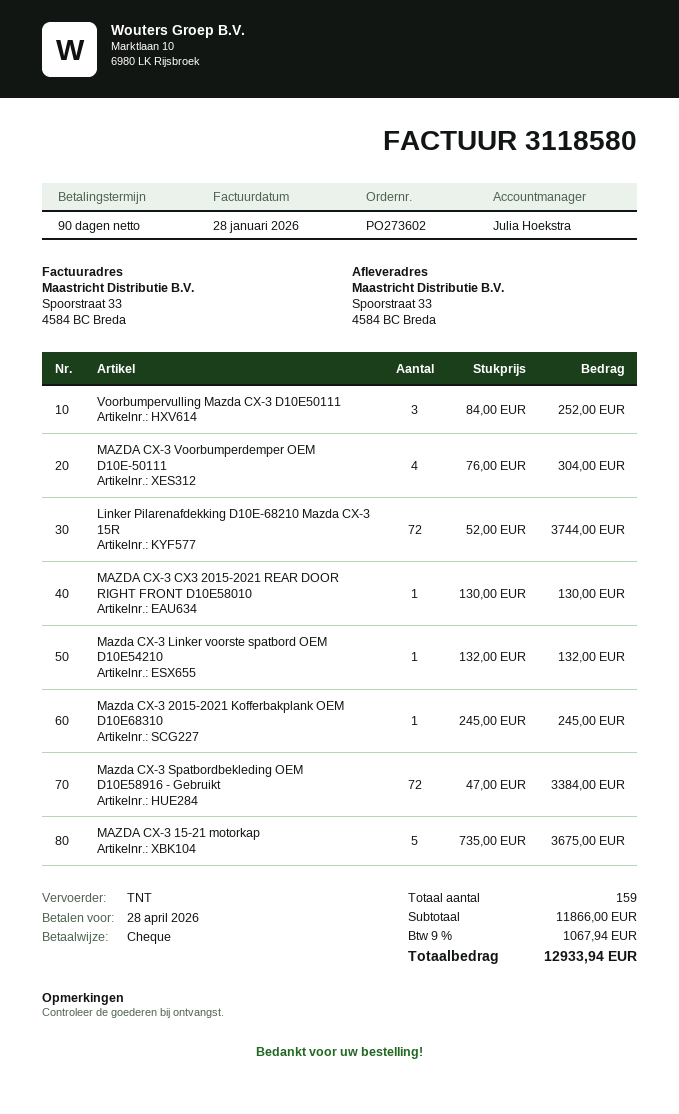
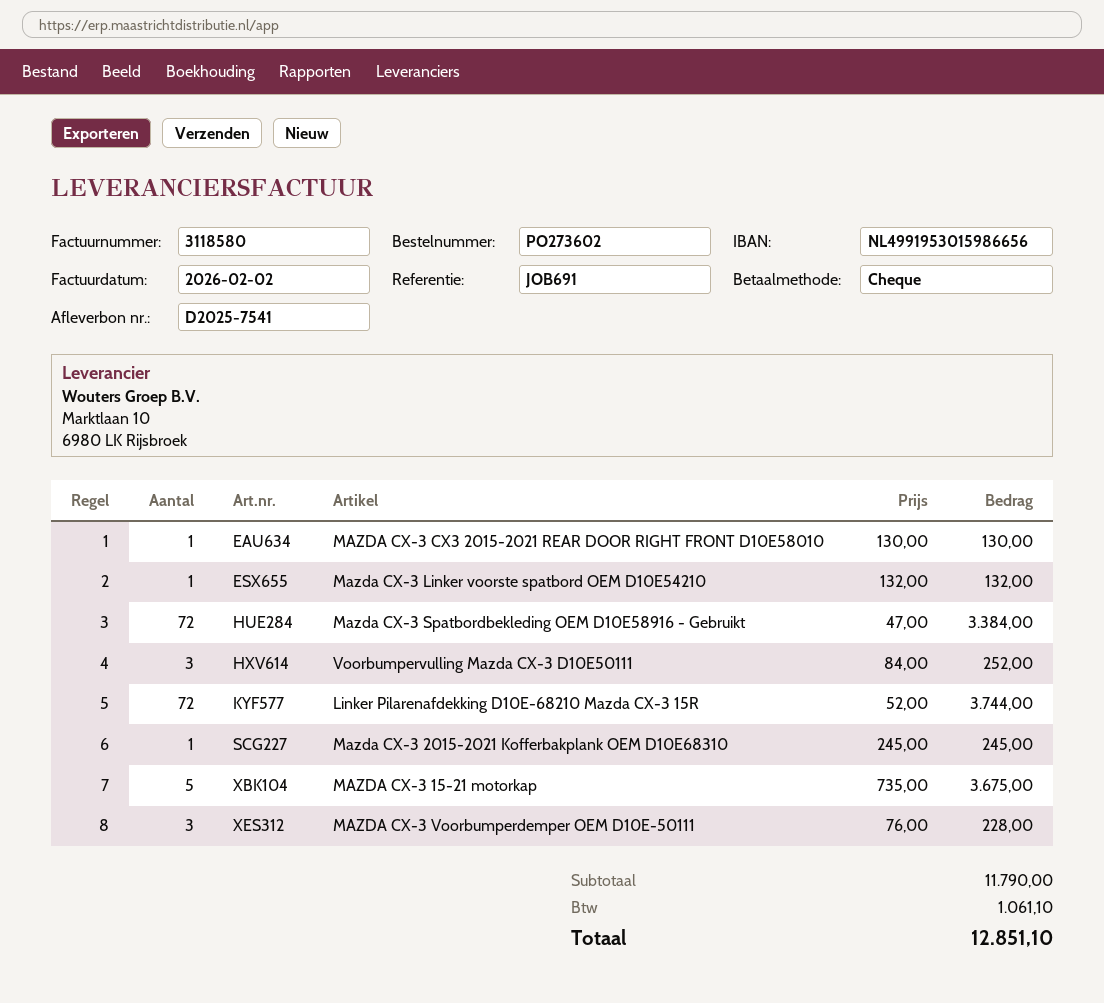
invoice date: 2026-01-28 -> 2026-02-02
MAZDA CX-3 Voorbumperdemper OEM D10E-50111: 4 x 76.00 = 304.00 -> 3 x 76.00 = 228.00
subtotal: 11866.00 -> 11790.00
tax: 1067.94 -> 1061.10
total: 12933.94 -> 12851.10

